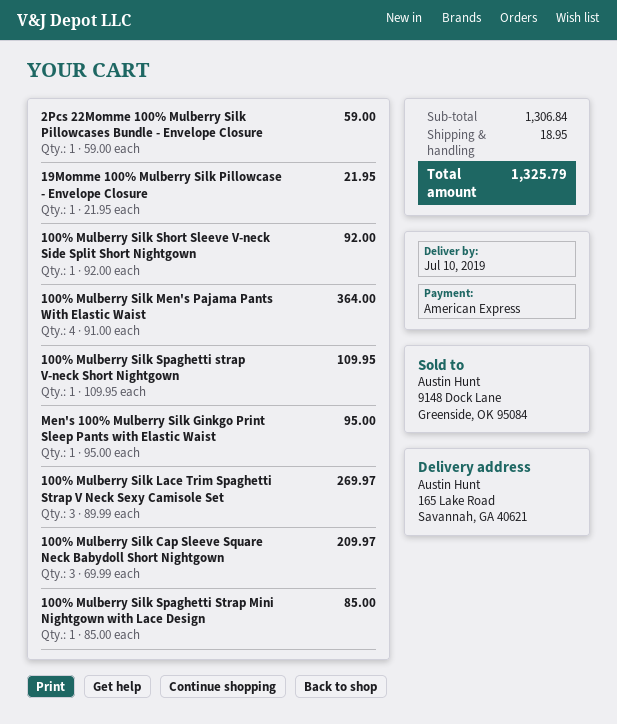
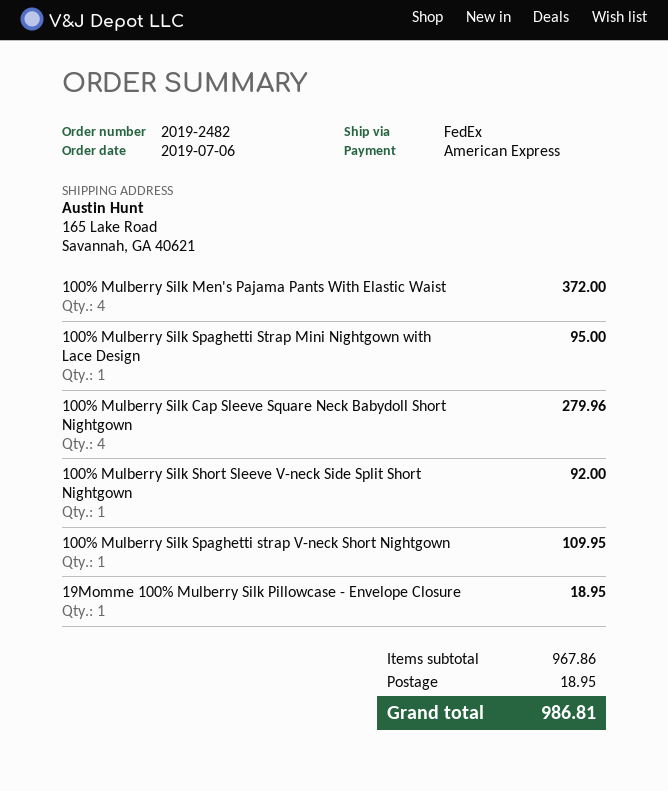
2Pcs 22Momme 100% Mulberry Silk Pillowcases Bundle - Envelope Closure: 1 for 59.00 -> none
19Momme 100% Mulberry Silk Pillowcase - Envelope Closure: 1 for 21.95 -> 1 for 18.95
100% Mulberry Silk Men's Pajama Pants With Elastic Waist: 4 for 364.00 -> 4 for 372.00
Men's 100% Mulberry Silk Ginkgo Print Sleep Pants with Elastic Waist: 1 for 95.00 -> none
100% Mulberry Silk Lace Trim Spaghetti Strap V Neck Sexy Camisole Set: 3 for 269.97 -> none
100% Mulberry Silk Cap Sleeve Square Neck Babydoll Short Nightgown: 3 for 209.97 -> 4 for 279.96
100% Mulberry Silk Spaghetti Strap Mini Nightgown with Lace Design: 1 for 85.00 -> 1 for 95.00
subtotal: 1306.84 -> 967.86
total: 1325.79 -> 986.81

